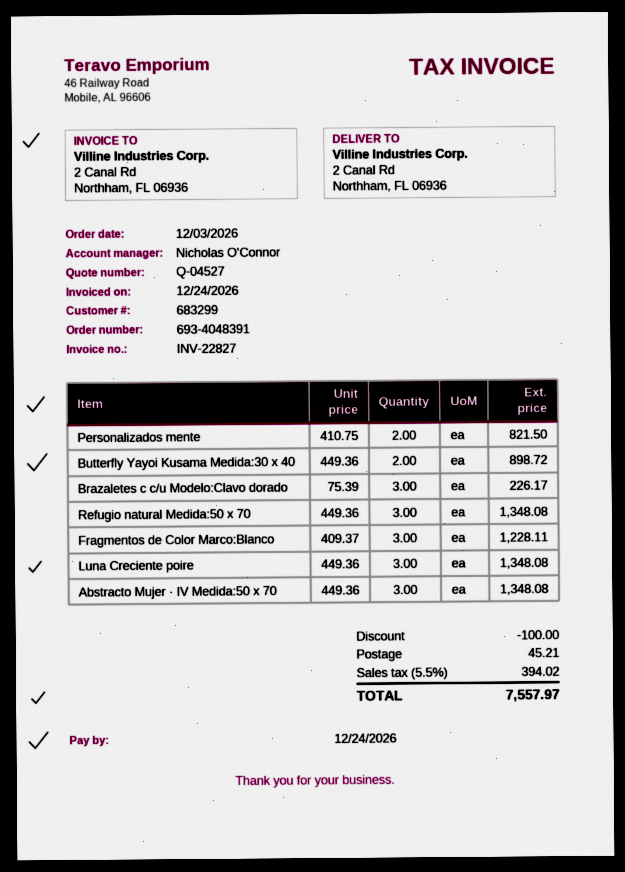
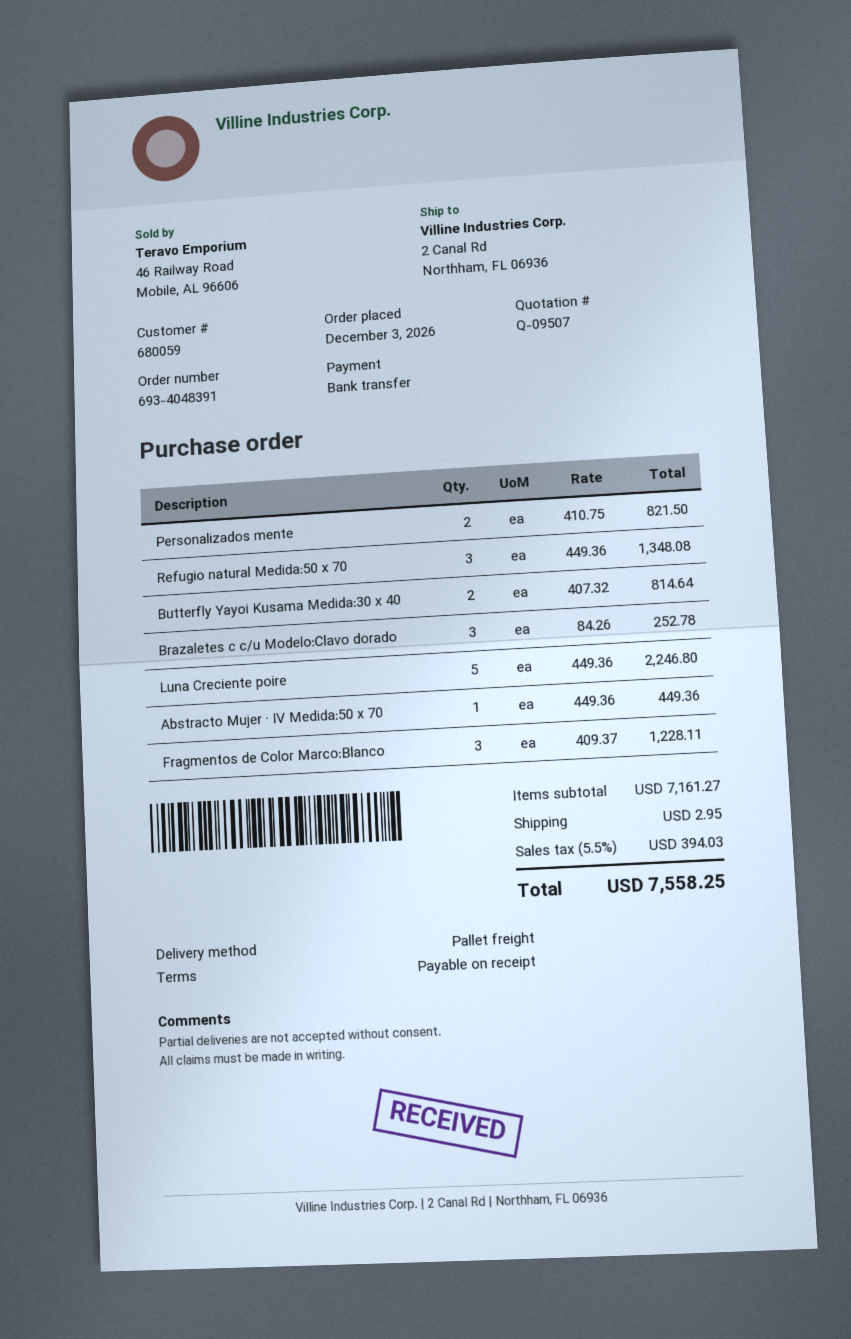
quote number: Q-04527 -> Q-09507
customer number: 683299 -> 680059
Butterfly Yayoi Kusama Medida:30 x 40: 2 x 449.36 = 898.72 -> 2 x 407.32 = 814.64
Brazaletes c c/u Modelo:Clavo dorado: 3 x 75.39 = 226.17 -> 3 x 84.26 = 252.78
Luna Creciente poire: 3 x 449.36 = 1348.08 -> 5 x 449.36 = 2246.80
Abstracto Mujer · IV Medida:50 x 70: 3 x 449.36 = 1348.08 -> 1 x 449.36 = 449.36
discount: 100.00 -> none
shipping: 45.21 -> 2.95
tax: 5.5% = 394.02 -> 5.5% = 394.03
total: 7557.97 -> 7558.25

